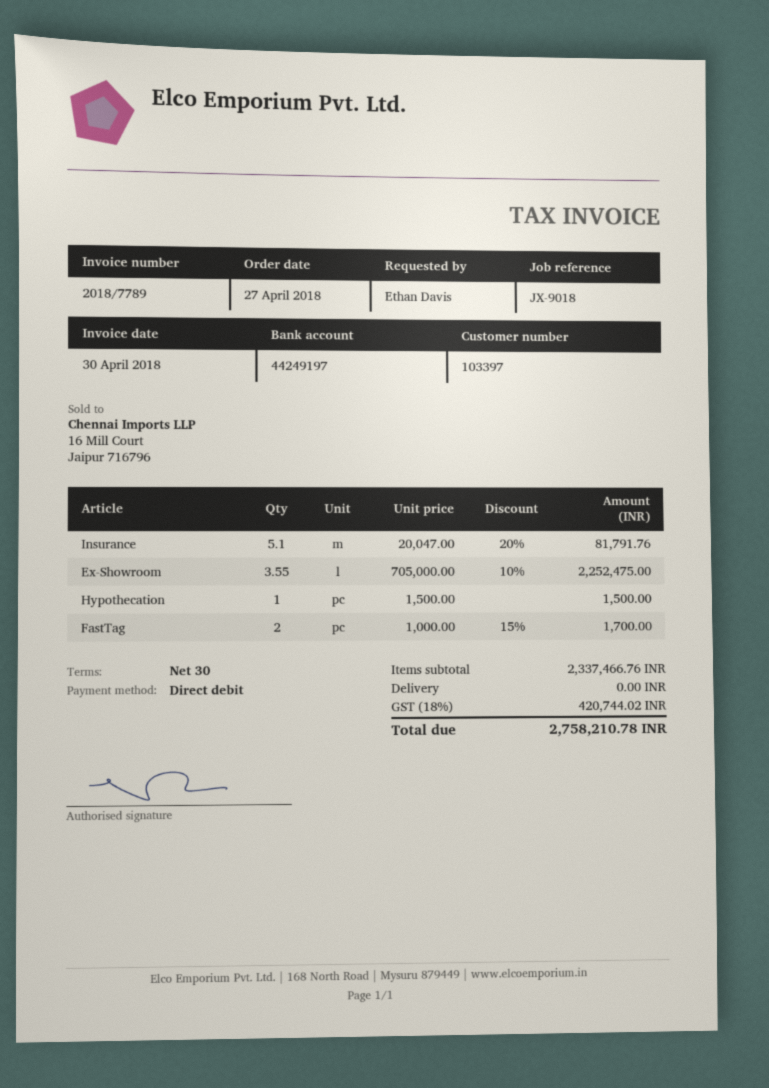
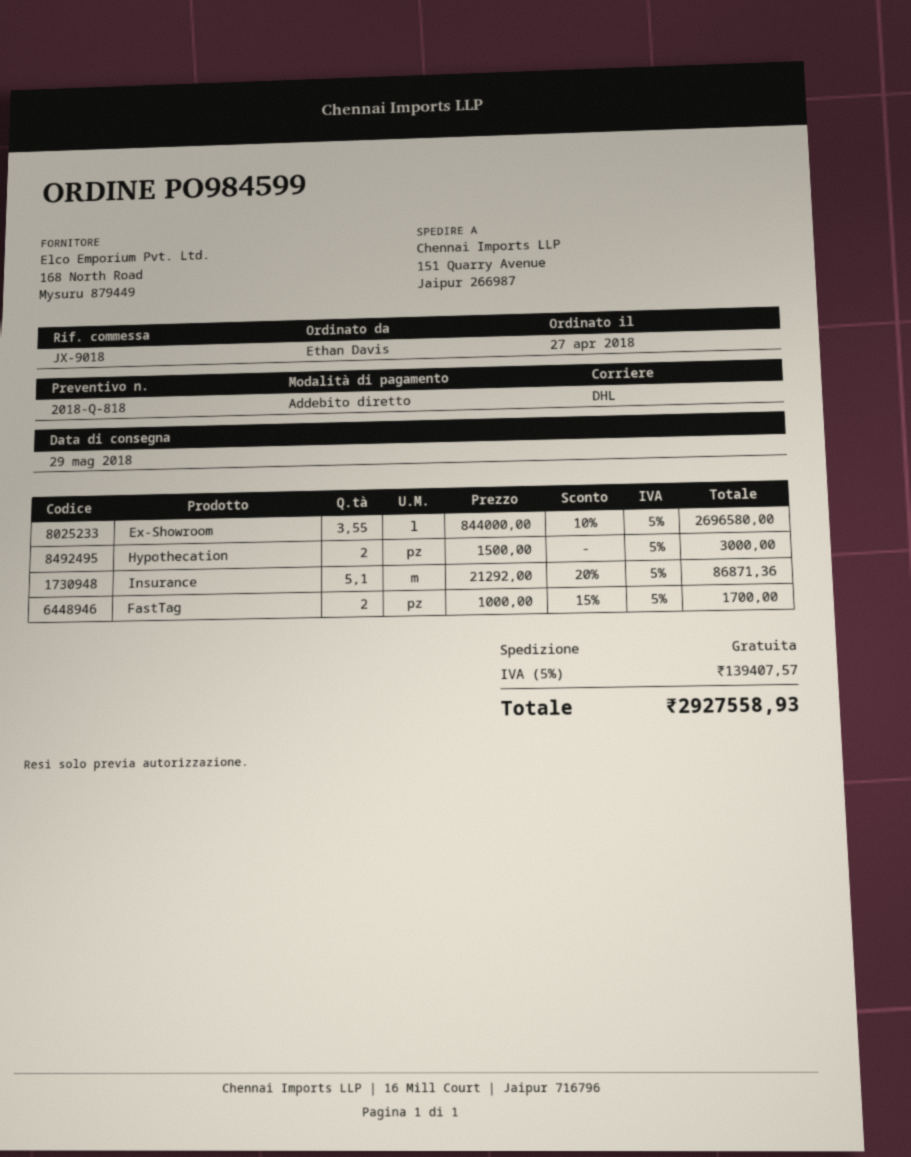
Insurance: 5.1 x 20047.00 - 20% = 81791.76 -> 5.1 x 21292.00 - 20% = 86871.36
Ex-Showroom: 3.55 x 705000.00 - 10% = 2252475.00 -> 3.55 x 844000.00 - 10% = 2696580.00
Hypothecation: 1 x 1500.00 = 1500.00 -> 2 x 1500.00 = 3000.00
tax: 18% = 420744.02 -> 5% = 139407.57
total: 2758210.78 -> 2927558.93

